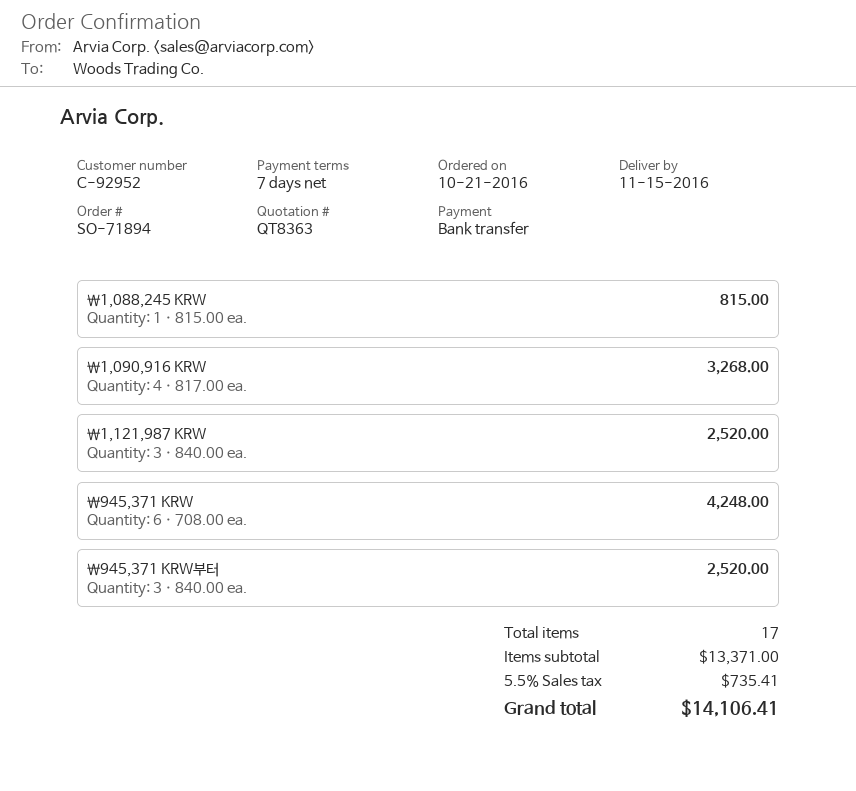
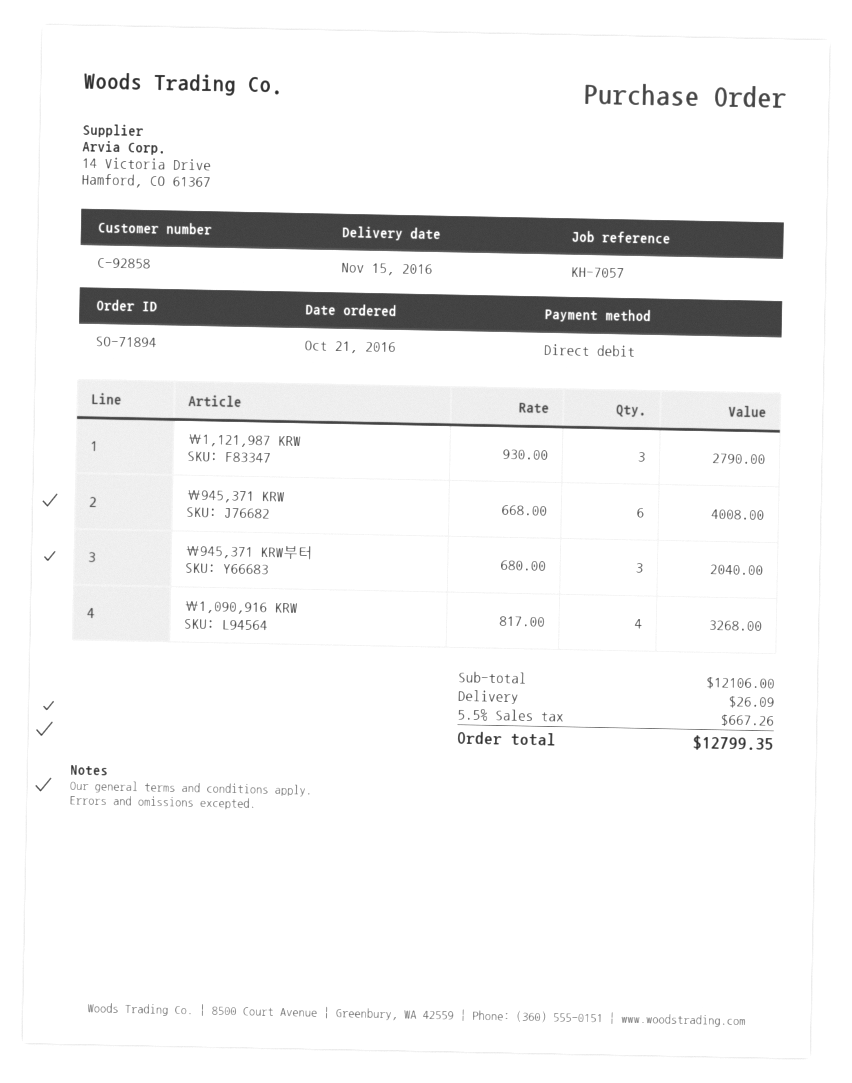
customer number: C-92952 -> C-92858
payment method: bank transfer -> direct debit
₩1,088,245 KRW: 1 x 815.00 = 815.00 -> none
₩1,121,987 KRW: 3 x 840.00 = 2520.00 -> 3 x 930.00 = 2790.00
₩945,371 KRW: 6 x 708.00 = 4248.00 -> 6 x 668.00 = 4008.00
₩945,371 KRW부터: 3 x 840.00 = 2520.00 -> 3 x 680.00 = 2040.00
subtotal: 13371.00 -> 12106.00
shipping: none -> 26.09
tax: 5.5% = 735.41 -> 5.5% = 667.26
total: 14106.41 -> 12799.35

